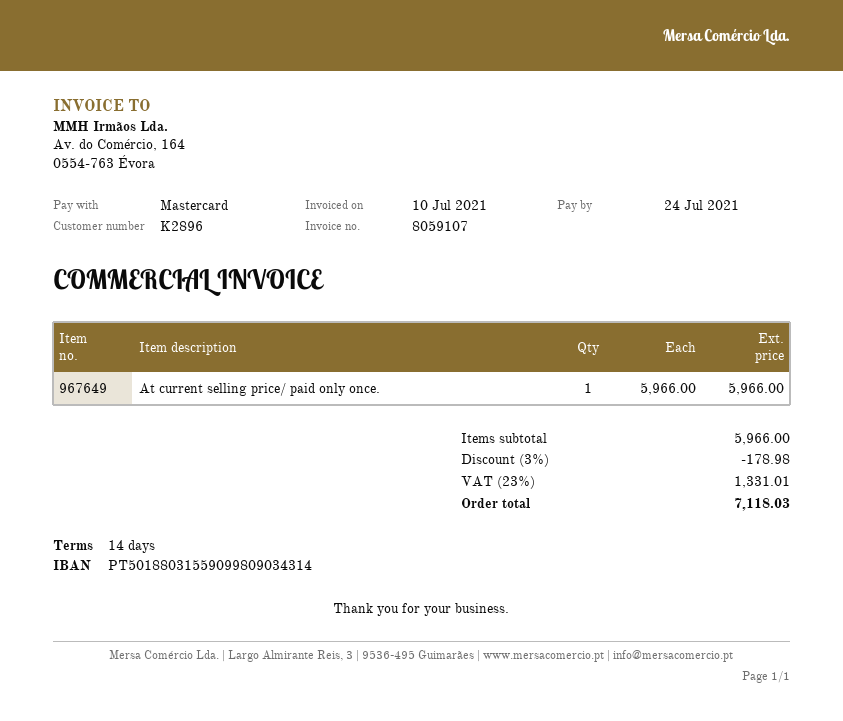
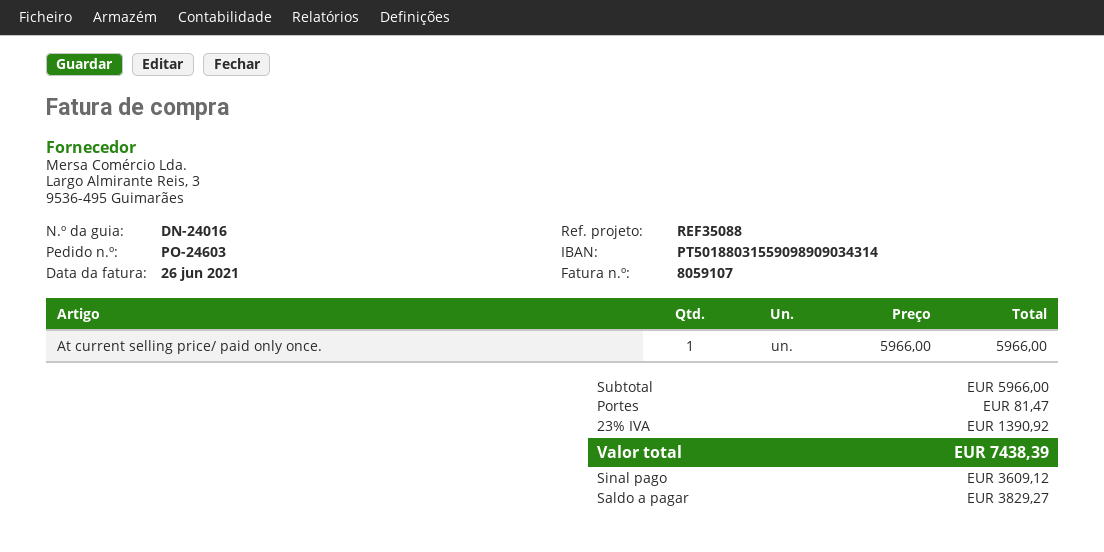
invoice date: 2021-07-10 -> 2021-06-26
bank account: PT50188031559099809034314 -> PT50188031559098909034314
discount: 3% = 178.98 -> none
shipping: none -> 81.47
tax: 23% = 1331.01 -> 23% = 1390.92
total: 7118.03 -> 7438.39

